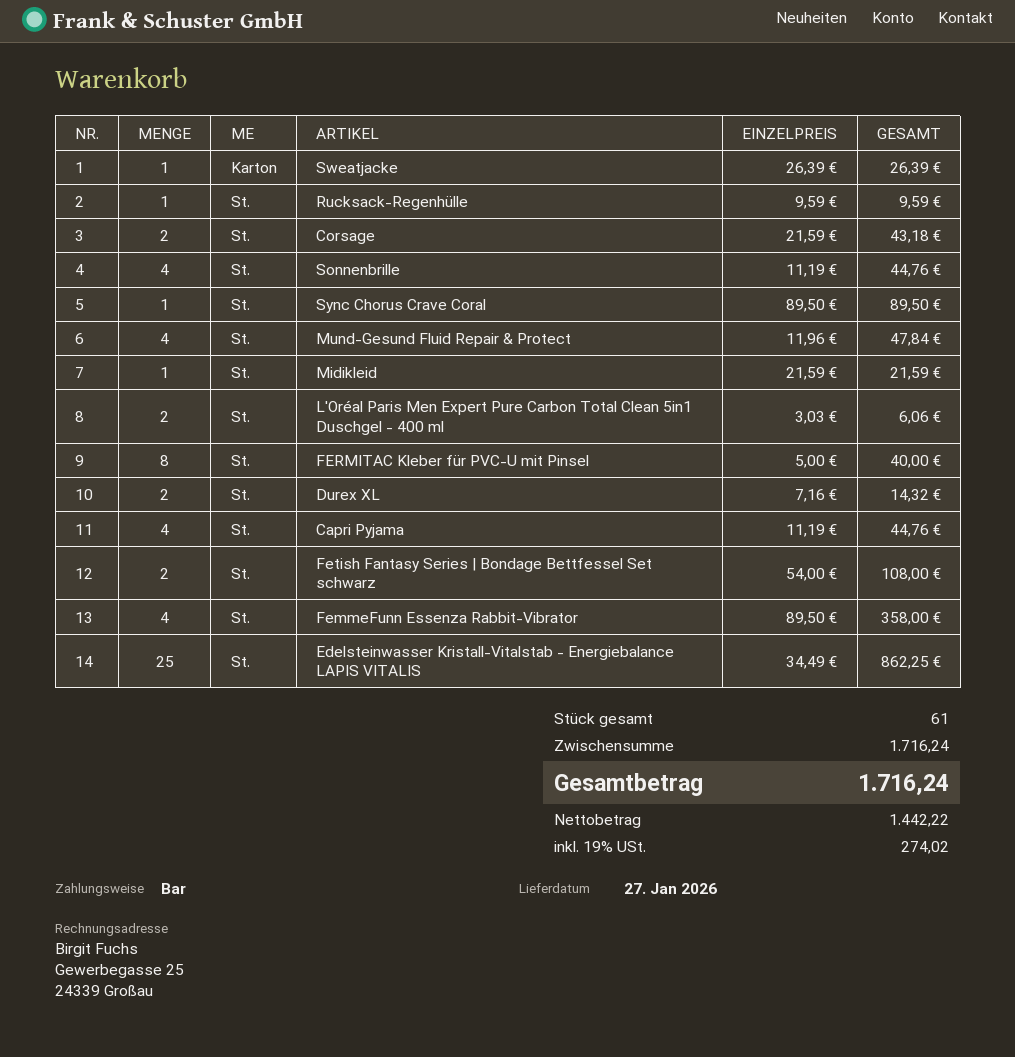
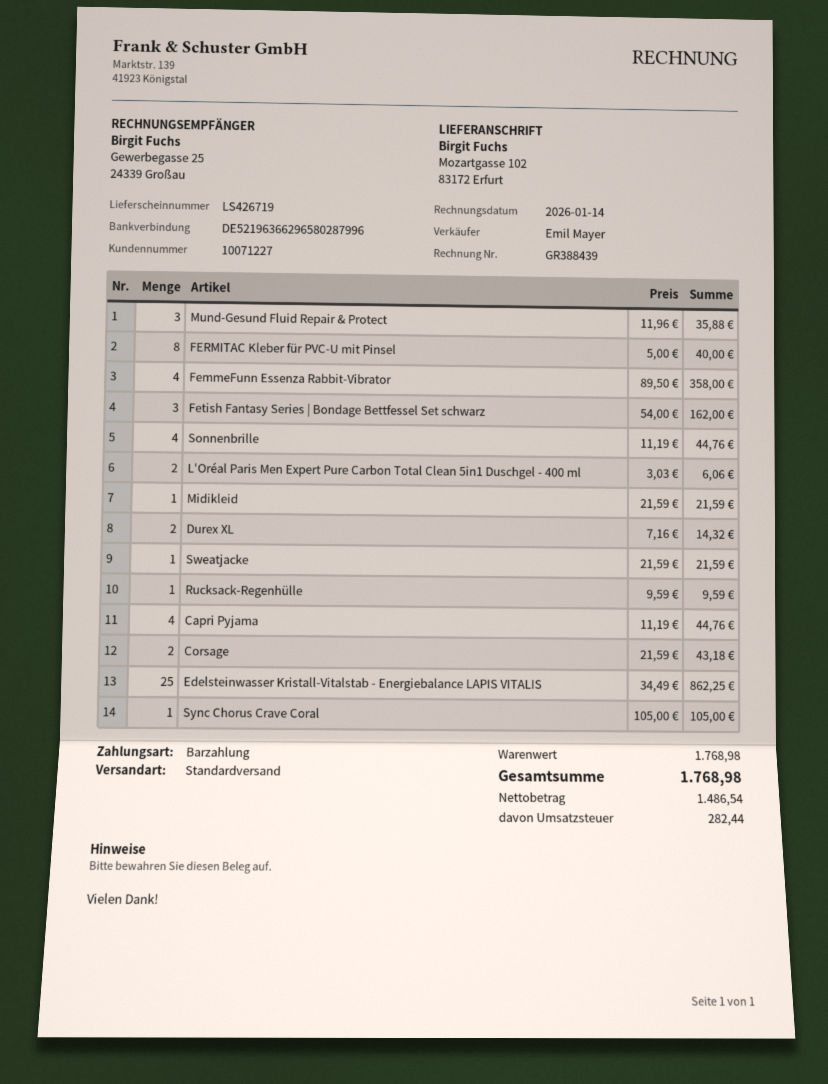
Sweatjacke: 1 x 26.39 = 26.39 -> 1 x 21.59 = 21.59
Sync Chorus Crave Coral: 1 x 89.50 = 89.50 -> 1 x 105.00 = 105.00
Mund-Gesund Fluid Repair & Protect: 4 x 11.96 = 47.84 -> 3 x 11.96 = 35.88
Fetish Fantasy Series | Bondage Bettfessel Set schwarz: 2 x 54.00 = 108.00 -> 3 x 54.00 = 162.00
subtotal: 1716.24 -> 1768.98
net: 1442.22 -> 1486.54
tax: 274.02 -> 282.44
total: 1716.24 -> 1768.98

